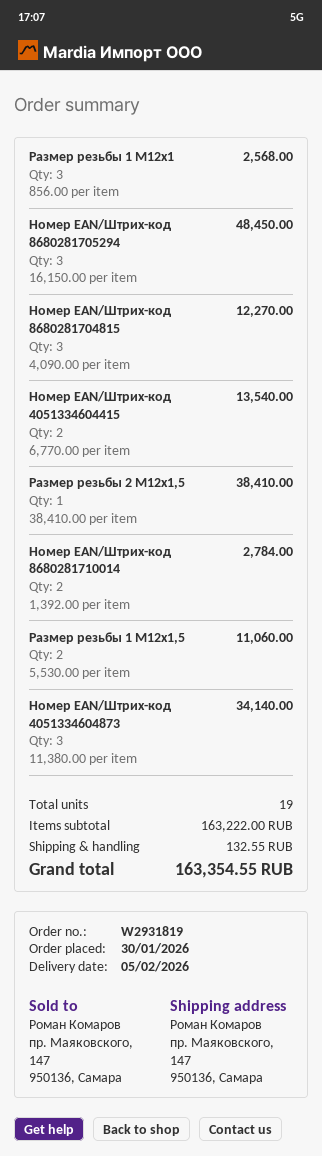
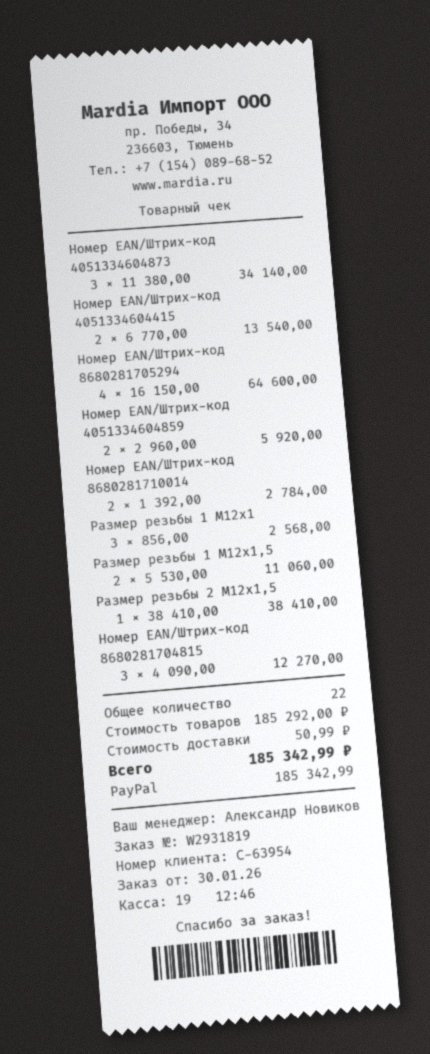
Номер EAN/Штрих-код 8680281705294: 3 x 16150.00 = 48450.00 -> 4 x 16150.00 = 64600.00
Номер EAN/Штрих-код 4051334604859: none -> 2 x 2960.00 = 5920.00
total quantity: 19 -> 22
subtotal: 163222.00 -> 185292.00
shipping: 132.55 -> 50.99
total: 163354.55 -> 185342.99

